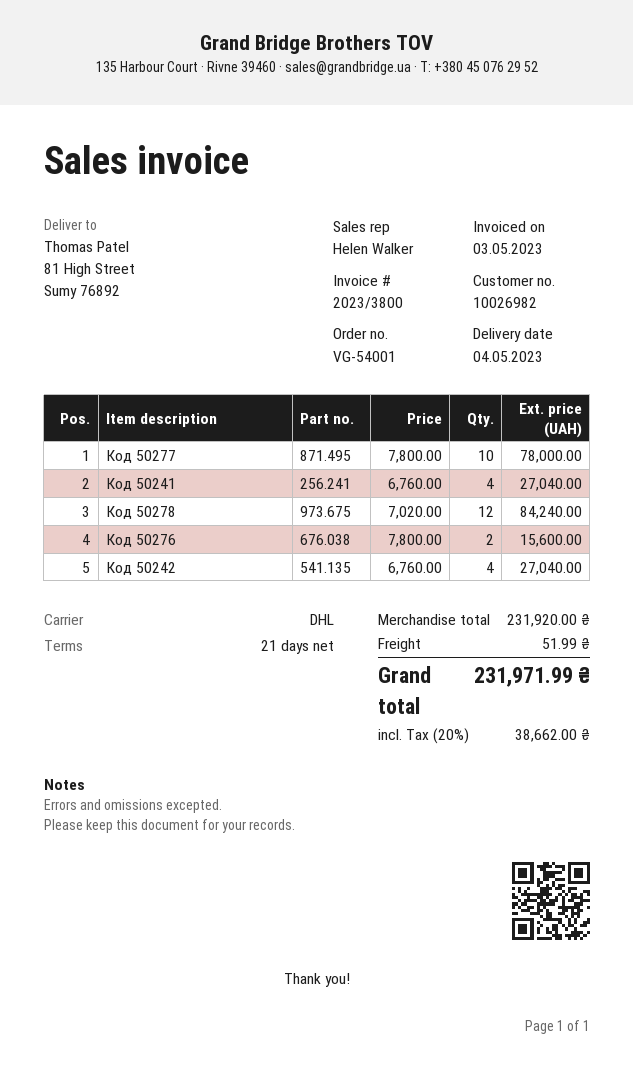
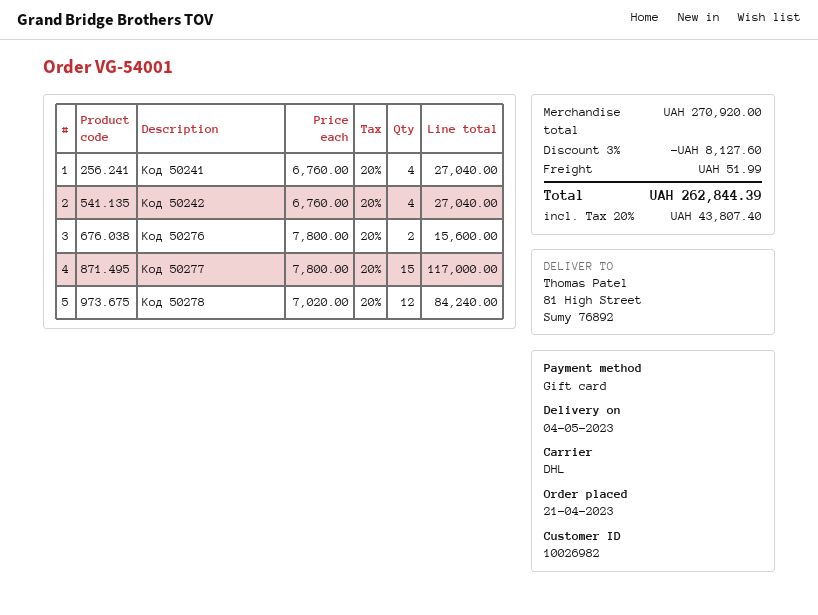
Код 50277: 10 x 7800.00 = 78000.00 -> 15 x 7800.00 = 117000.00
subtotal: 231920.00 -> 270920.00
discount: none -> 3% = 8127.60
tax: 20% = 38662.00 -> 20% = 43807.40
total: 231971.99 -> 262844.39

